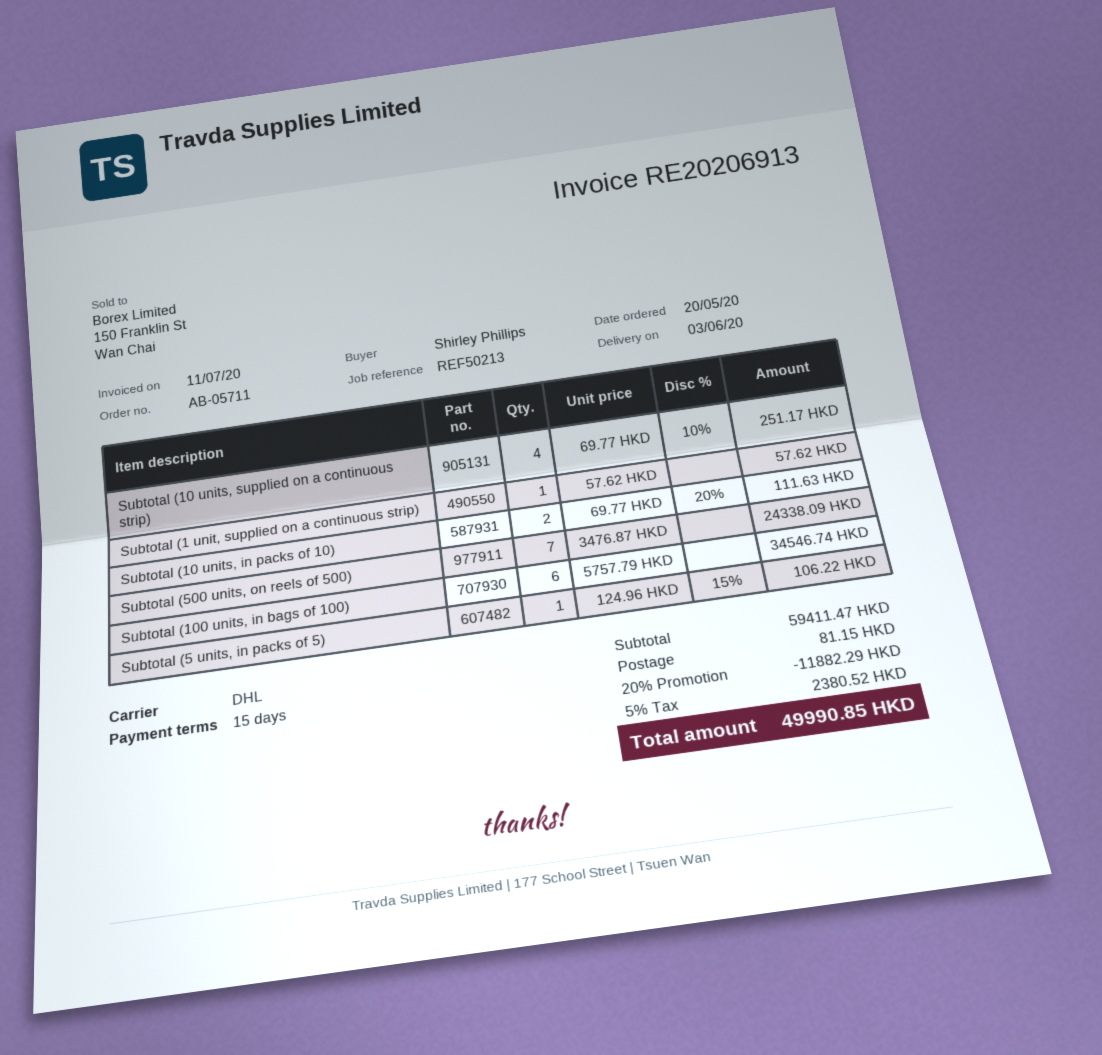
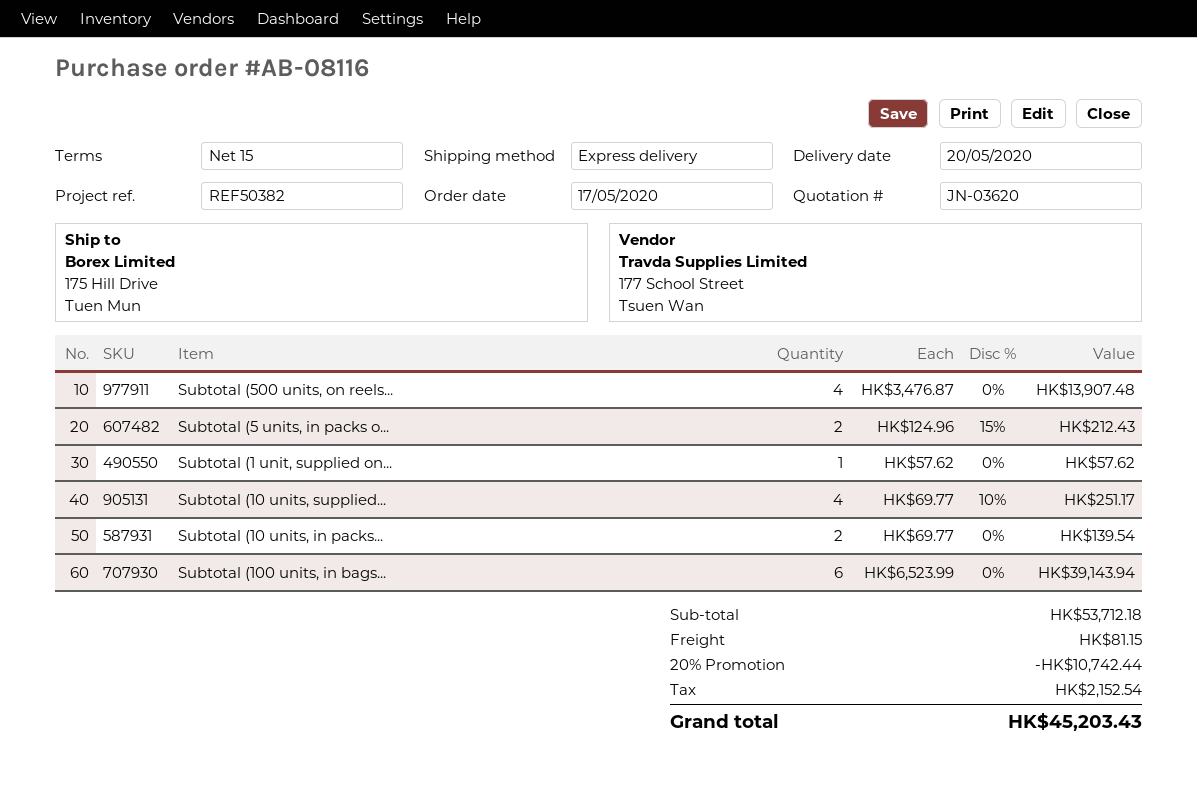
order number: AB-05711 -> AB-08116
order date: 2020-05-20 -> 2020-05-17
delivery date: 2020-06-03 -> 2020-05-20
reference: REF50213 -> REF50382
shipping method: DHL -> express
Subtotal (10 units, in packs of 10): 2 x 69.77 - 20% = 111.63 -> 2 x 69.77 = 139.54
Subtotal (500 units, on reels of 500): 7 x 3476.87 = 24338.09 -> 4 x 3476.87 = 13907.48
Subtotal (100 units, in bags of 100): 6 x 5757.79 = 34546.74 -> 6 x 6523.99 = 39143.94
Subtotal (5 units, in packs of 5): 1 x 124.96 - 15% = 106.22 -> 2 x 124.96 - 15% = 212.43
subtotal: 59411.47 -> 53712.18
discount: 20% = 11882.29 -> 20% = 10742.44
tax: 2380.52 -> 2152.54
total: 49990.85 -> 45203.43

